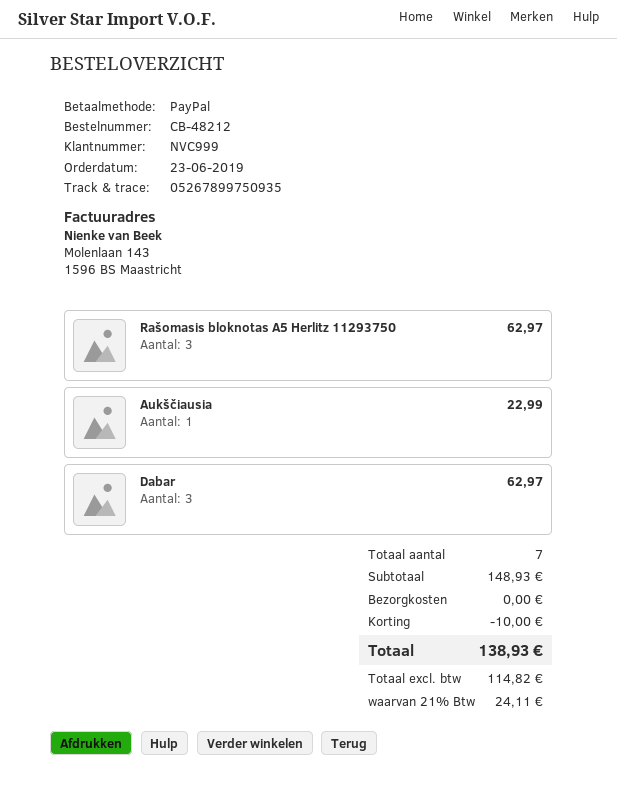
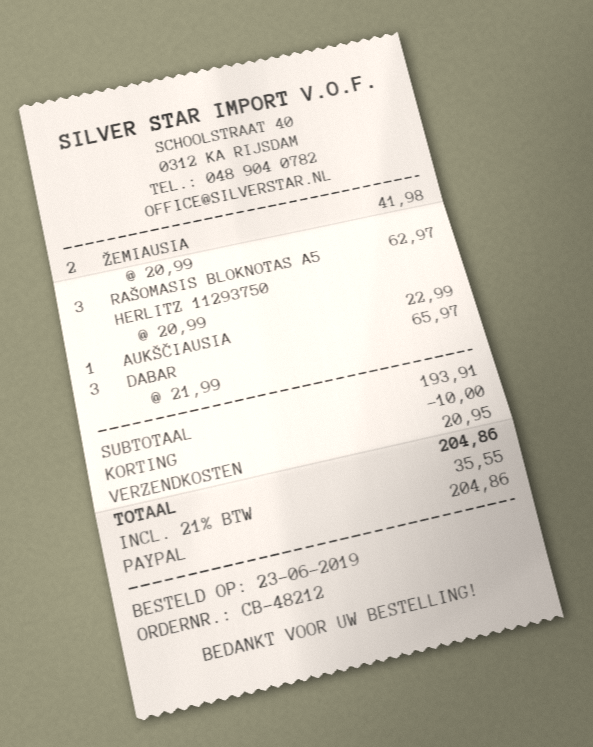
Dabar: 3 for 62.97 -> 3 for 65.97
ŽEMIAUSIA: none -> 2 for 41.98
subtotal: 148.93 -> 193.91
shipping: 0.00 -> 20.95
tax: 21% = 24.11 -> 21% = 35.55
total: 138.93 -> 204.86

